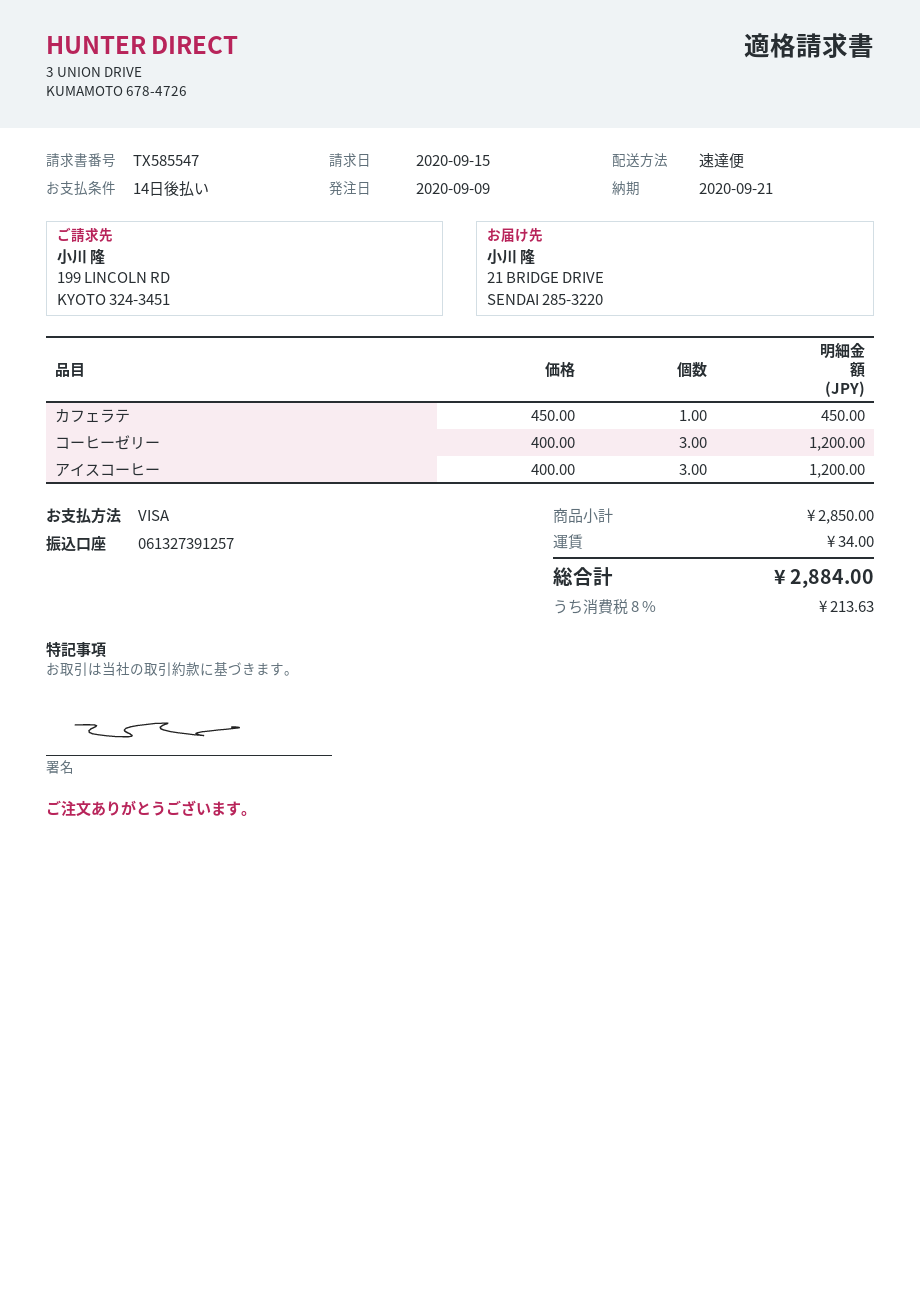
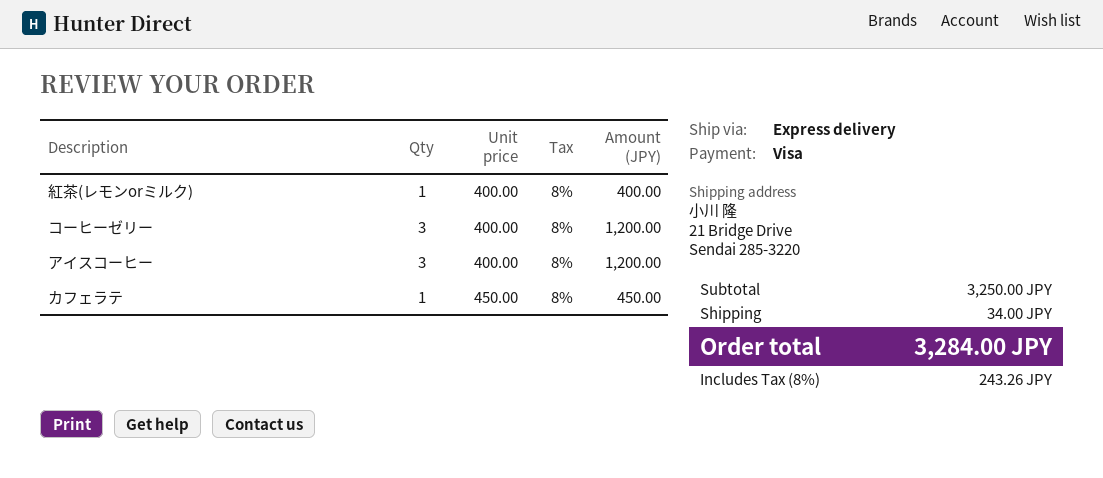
紅茶(レモンorミルク): none -> 1 x 400.00 = 400.00
subtotal: 2850.00 -> 3250.00
tax: 8% = 213.63 -> 8% = 243.26
total: 2884.00 -> 3284.00

